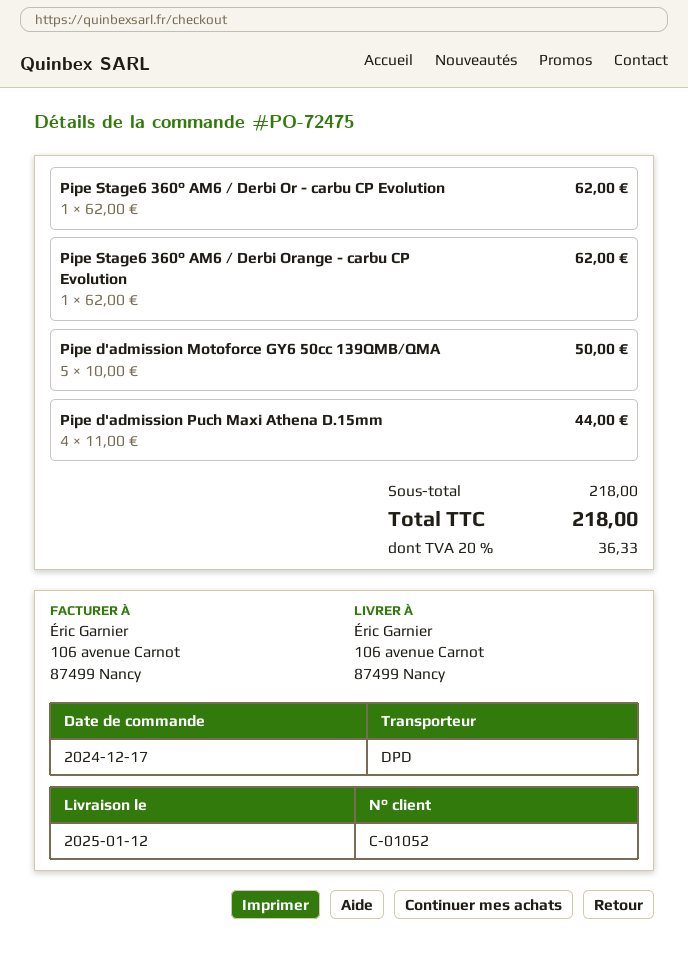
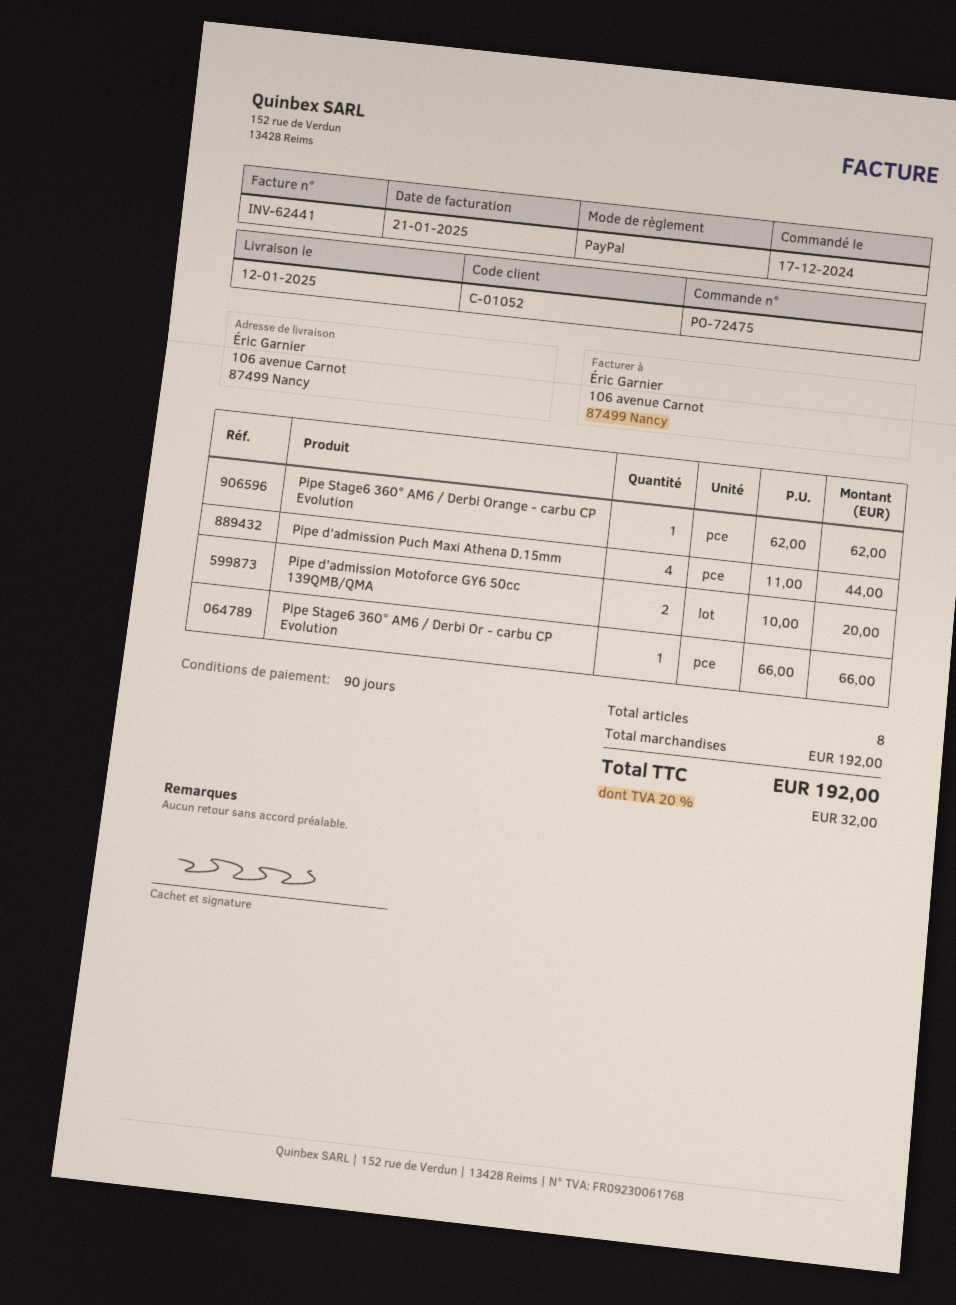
Pipe Stage6 360° AM6 / Derbi Or - carbu CP Evolution: 1 x 62.00 = 62.00 -> 1 x 66.00 = 66.00
Pipe d'admission Motoforce GY6 50cc 139QMB/QMA: 5 x 10.00 = 50.00 -> 2 x 10.00 = 20.00
subtotal: 218.00 -> 192.00
tax: 20% = 36.33 -> 20% = 32.00
total: 218.00 -> 192.00

